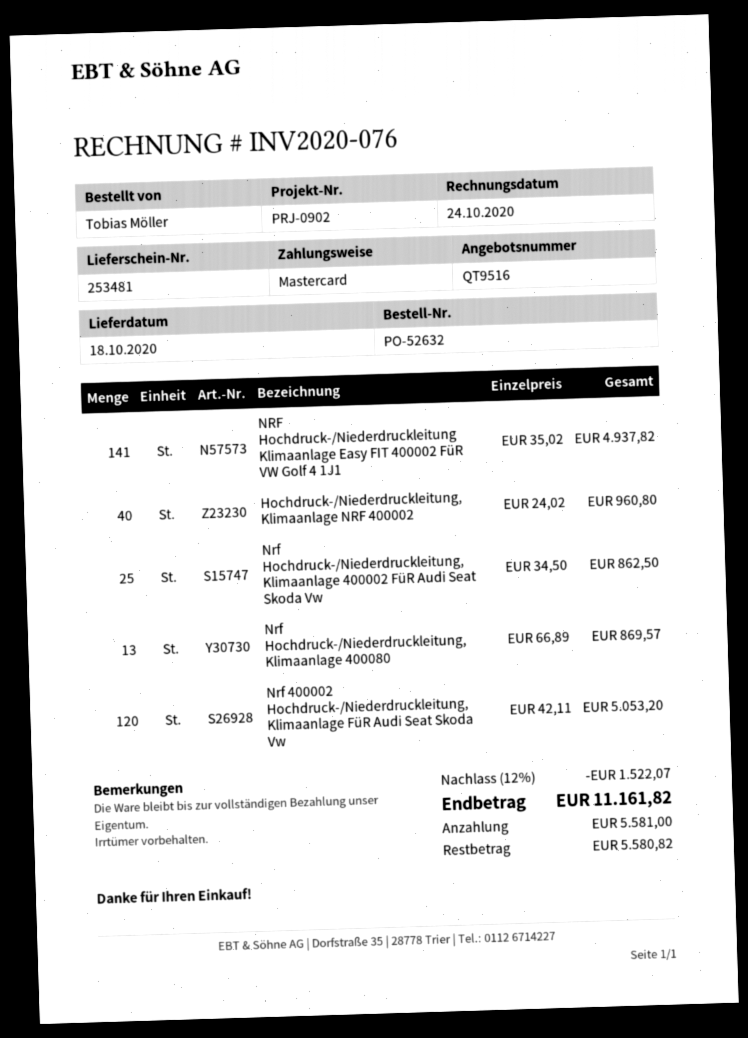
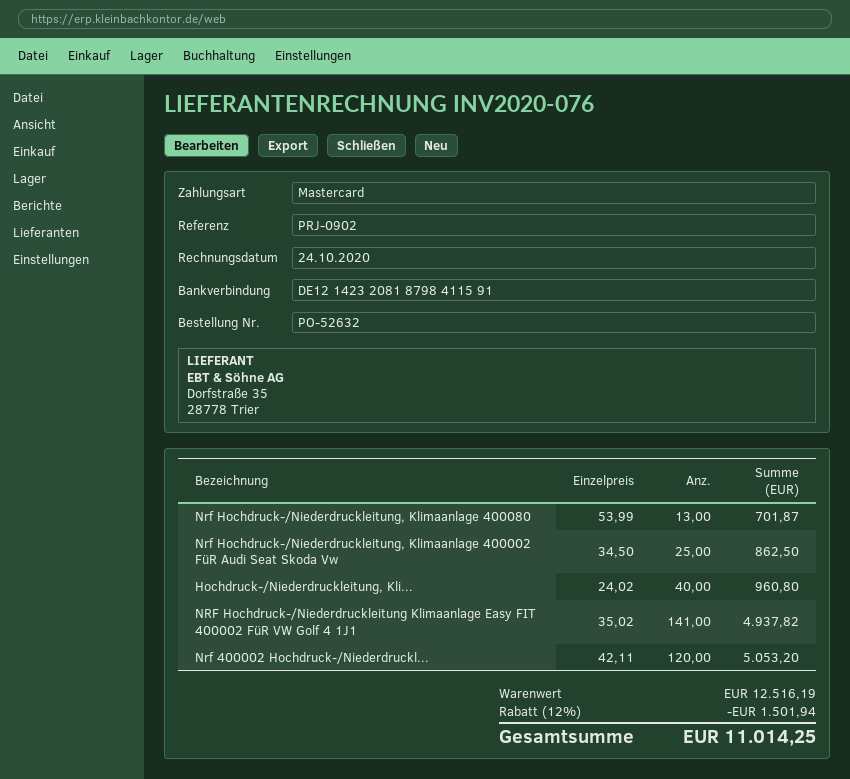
Nrf Hochdruck-/Niederdruckleitung, Klimaanlage 400080: 13 x 66.89 = 869.57 -> 13 x 53.99 = 701.87
discount: 12% = 1522.07 -> 12% = 1501.94
total: 11161.82 -> 11014.25

